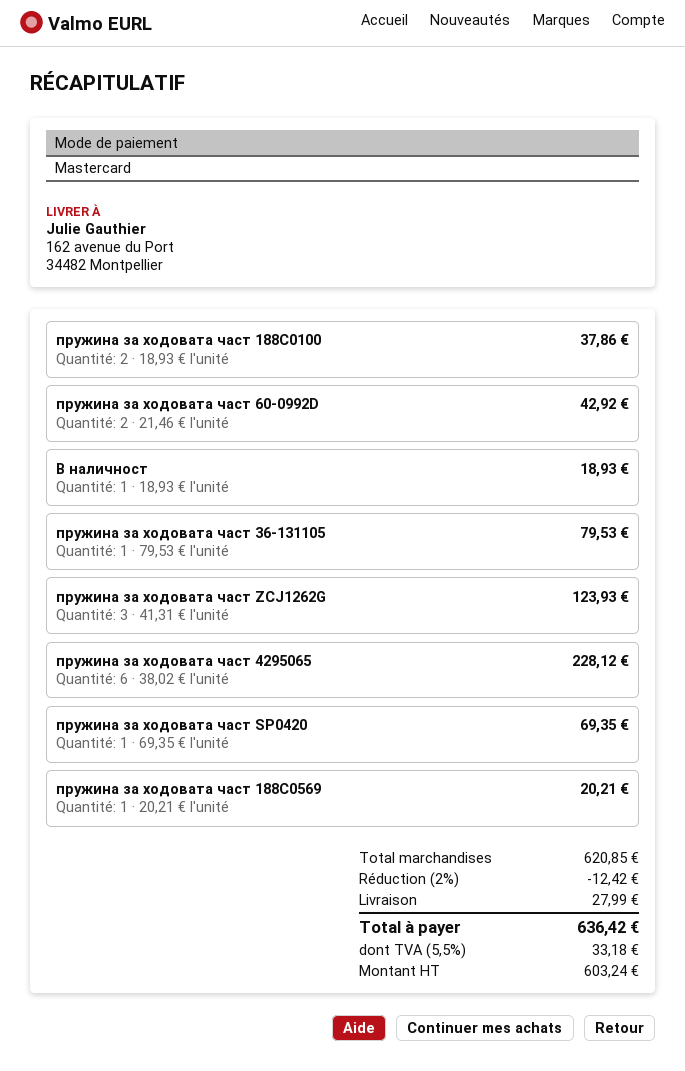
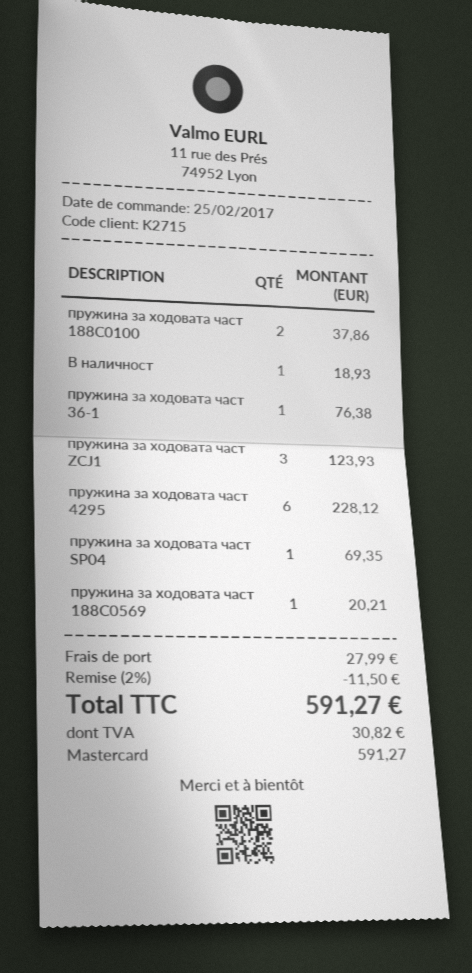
пружина за ходовата част 60-0992D: 2 for 42.92 -> none
пружина за ходовата част 36-131105: 1 for 79.53 -> 1 for 76.38
discount: 2% = 12.42 -> 2% = 11.50
tax: 33.18 -> 30.82
total: 636.42 -> 591.27

